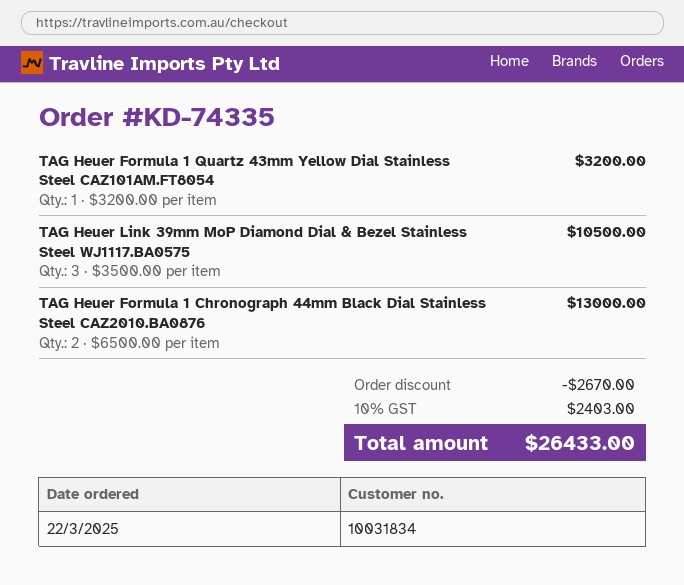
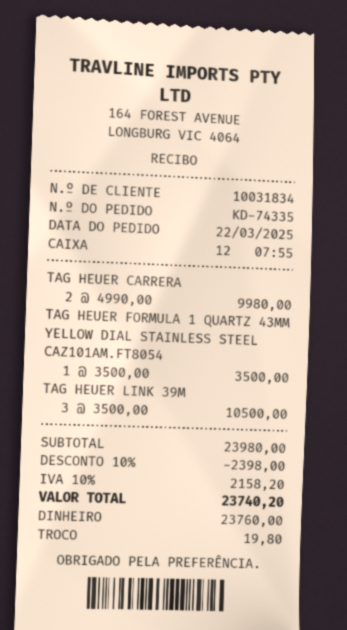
TAG Heuer Formula 1 Quartz 43mm Yellow Dial Stainless Steel CAZ101AM.FT8054: 1 x 3200.00 = 3200.00 -> 1 x 3500.00 = 3500.00
TAG Heuer Formula 1 Chronograph 44mm Black Dial Stainless Steel CAZ2010.BA0876: 2 x 6500.00 = 13000.00 -> none
TAG HEUER CARRERA: none -> 2 x 4990.00 = 9980.00
discount: 2670.00 -> 2398.00
tax: 10% = 2403.00 -> 10% = 2158.20
total: 26433.00 -> 23740.20

